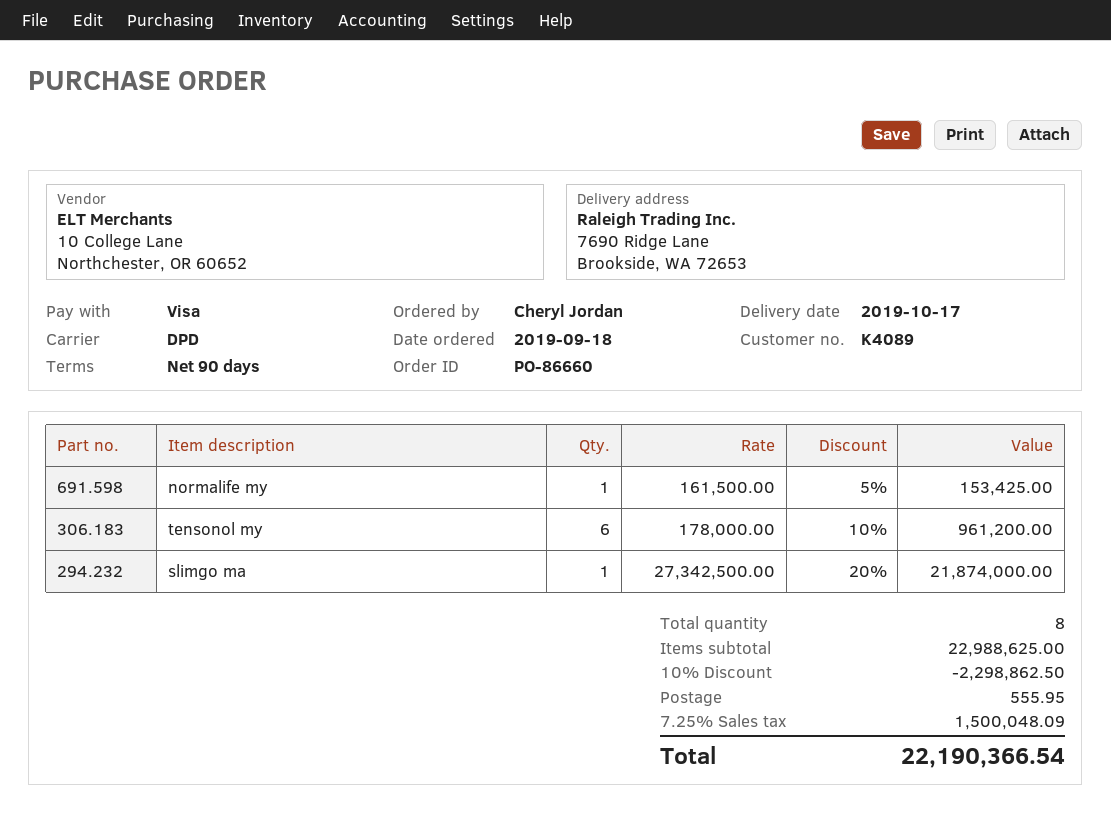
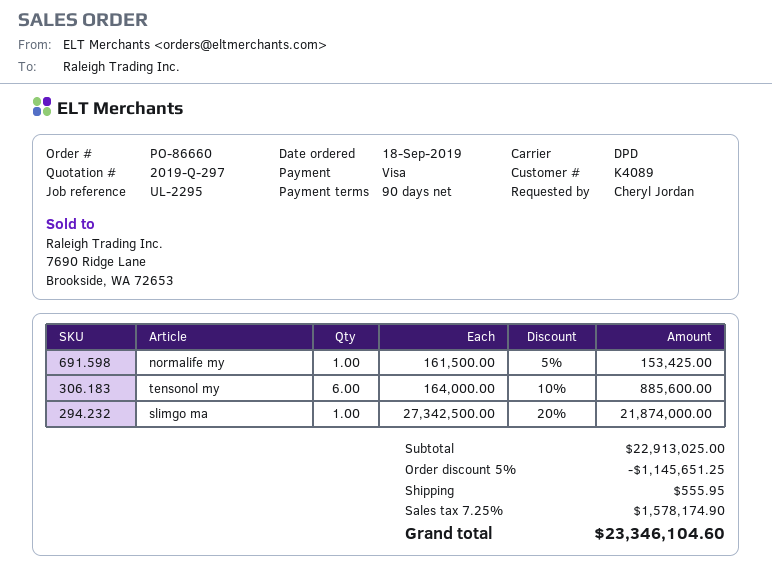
tensonol my: 6 x 178000.00 - 10% = 961200.00 -> 6 x 164000.00 - 10% = 885600.00
subtotal: 22988625.00 -> 22913025.00
discount: 10% = 2298862.50 -> 5% = 1145651.25
tax: 7.25% = 1500048.09 -> 7.25% = 1578174.90
total: 22190366.54 -> 23346104.60

